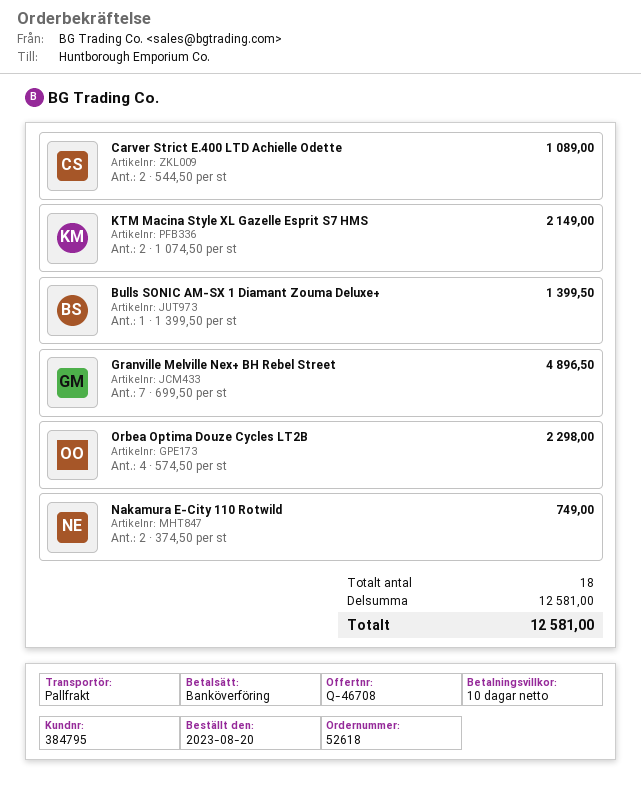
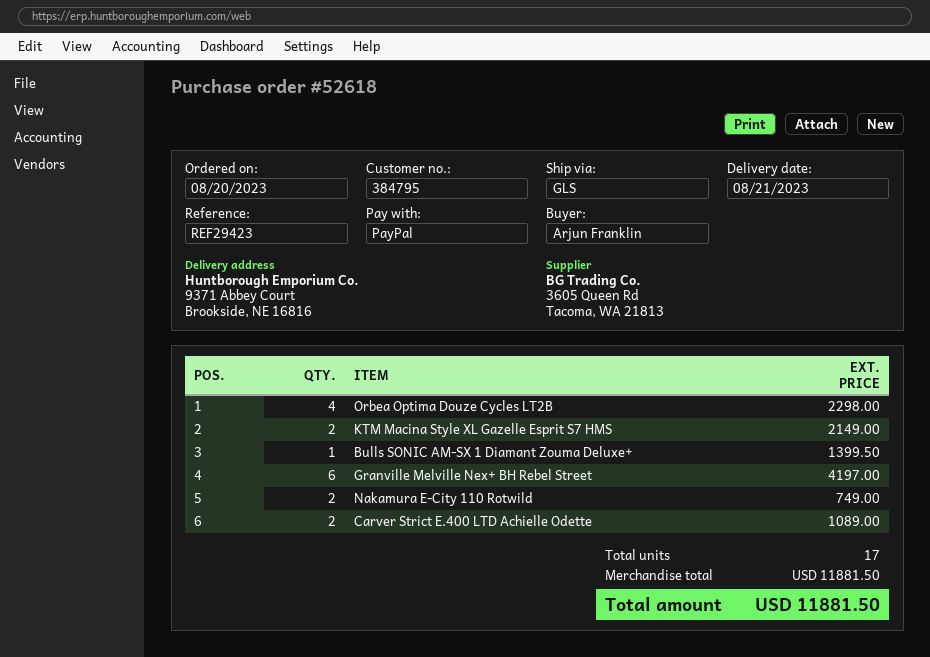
payment method: bank transfer -> PayPal
shipping method: pallet freight -> GLS
Granville Melville Nex+ BH Rebel Street: 7 for 4896.50 -> 6 for 4197.00
total quantity: 18 -> 17
subtotal: 12581.00 -> 11881.50
total: 12581.00 -> 11881.50

